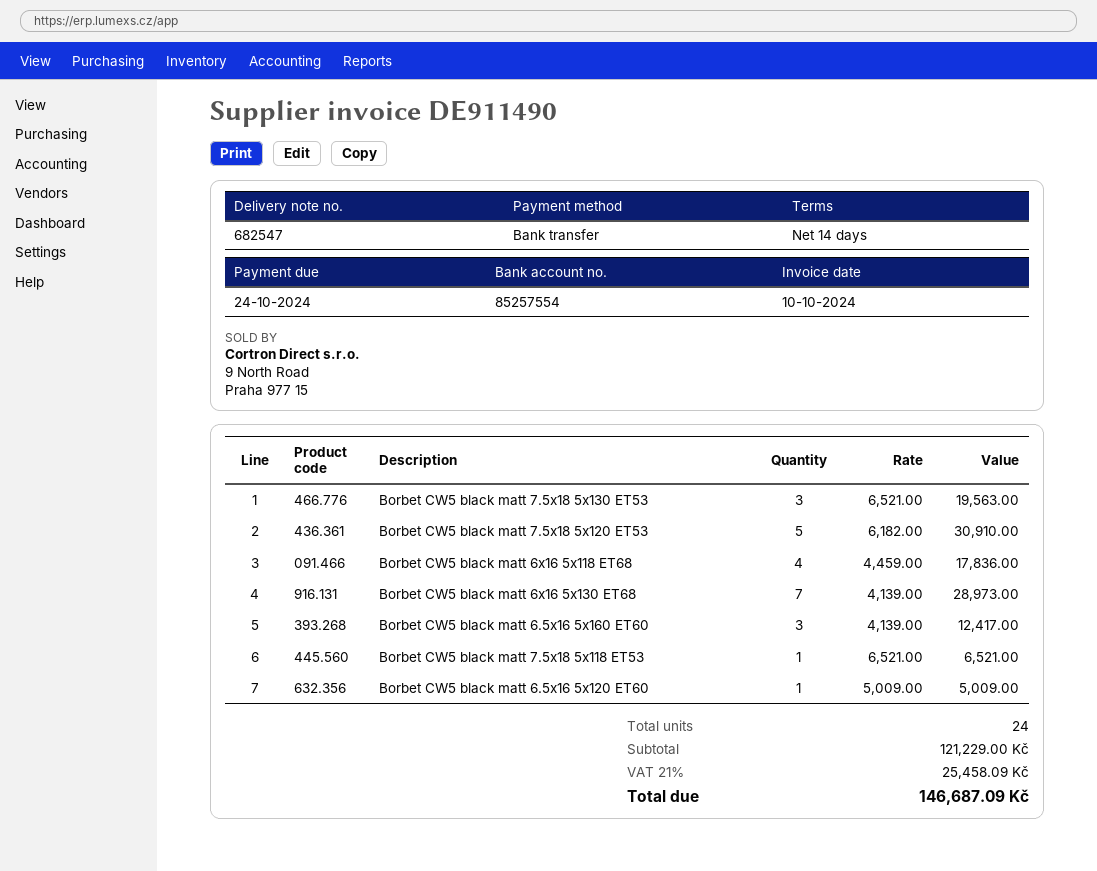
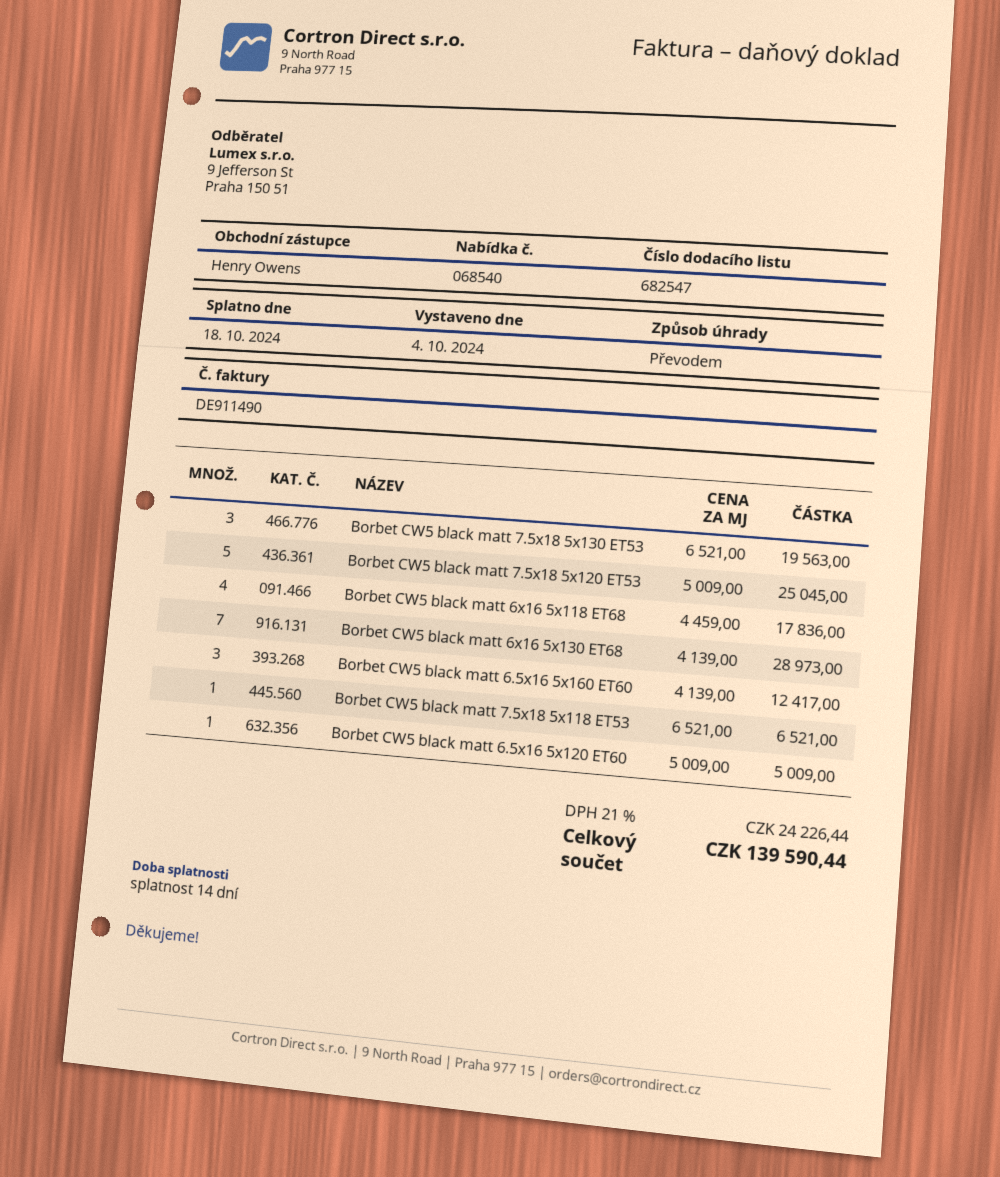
invoice date: 2024-10-10 -> 2024-10-04
due date: 2024-10-24 -> 2024-10-18
Borbet CW5 black matt 7.5x18 5x120 ET53: 5 x 6182.00 = 30910.00 -> 5 x 5009.00 = 25045.00
tax: 21% = 25458.09 -> 21% = 24226.44
total: 146687.09 -> 139590.44

